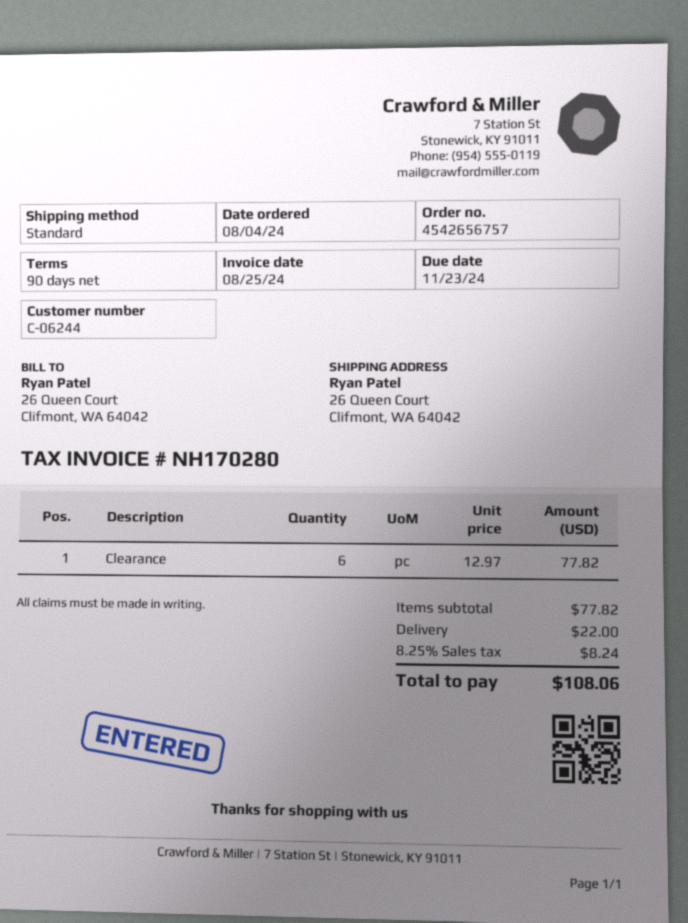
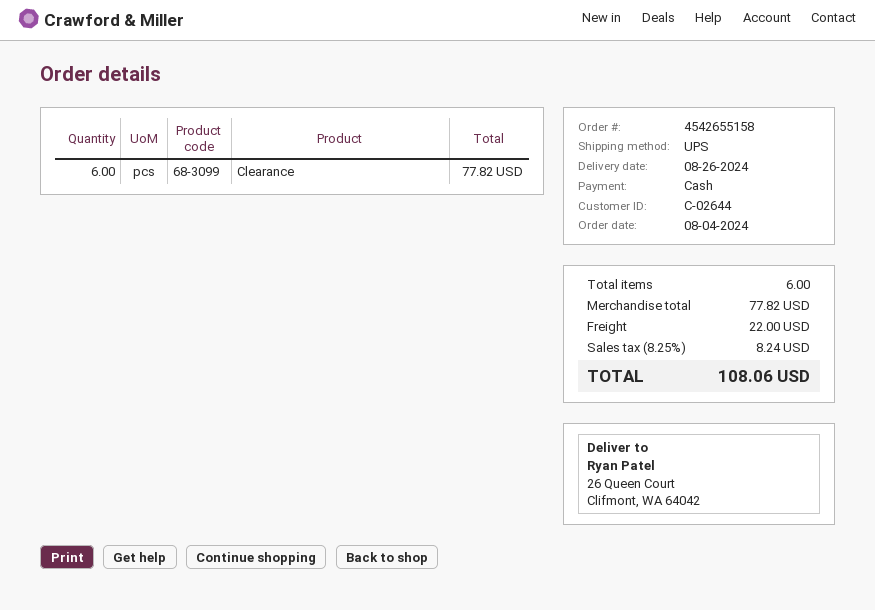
order number: 4542656757 -> 4542655158
customer number: C-06244 -> C-02644
shipping method: standard -> UPS

